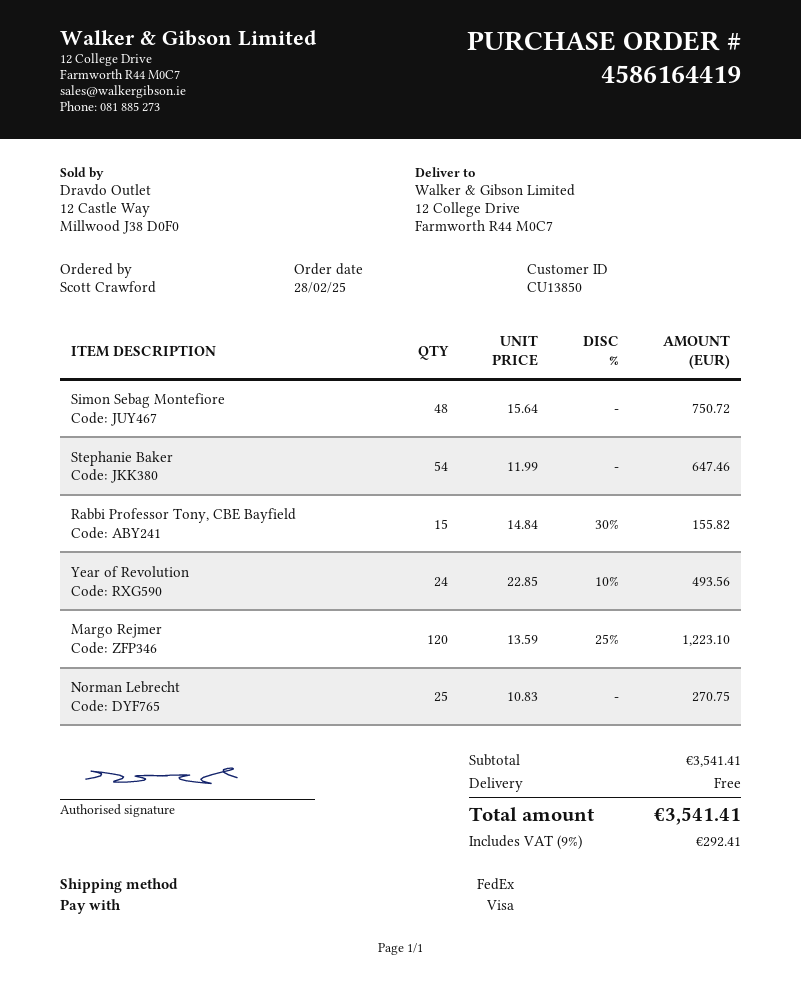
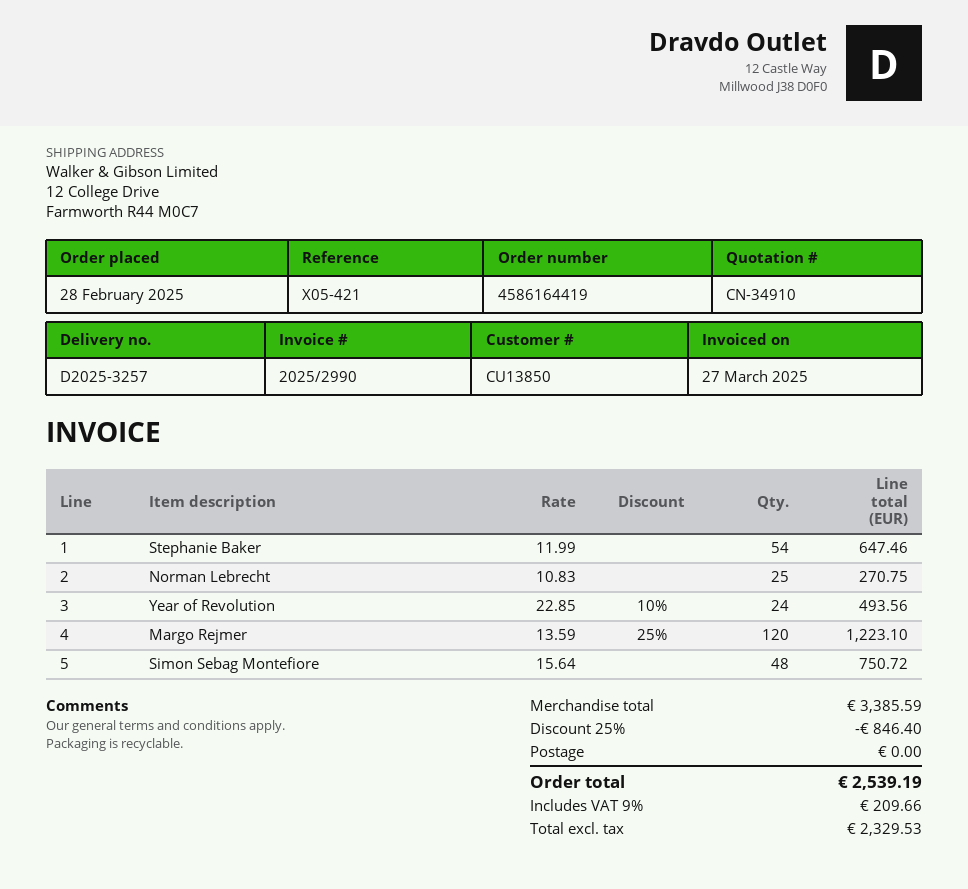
Rabbi Professor Tony, CBE Bayfield: 15 x 14.84 - 30% = 155.82 -> none
subtotal: 3541.41 -> 3385.59
discount: none -> 25% = 846.40
tax: 9% = 292.41 -> 9% = 209.66
total: 3541.41 -> 2539.19

